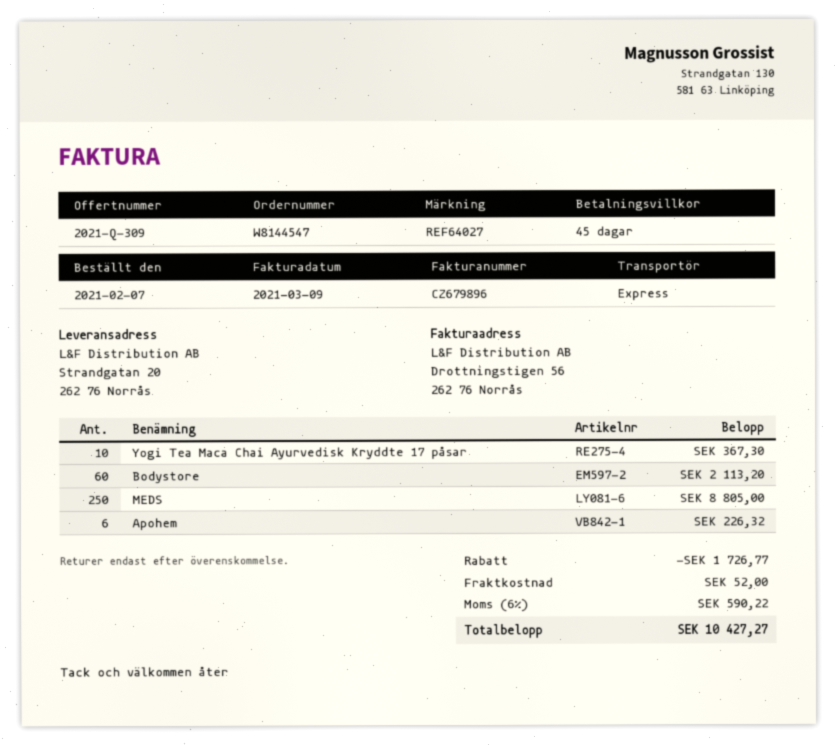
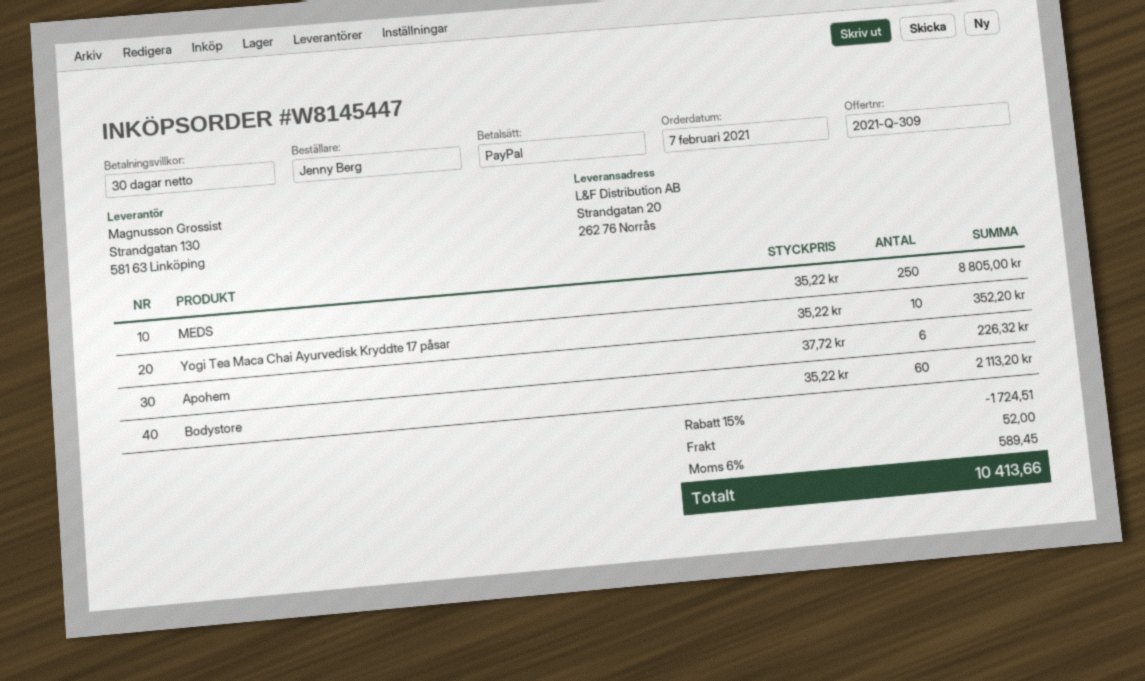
order number: W8144547 -> W8145447
payment terms: 45 days -> 30 days
Yogi Tea Maca Chai Ayurvedisk Kryddte 17 påsar: 10 for 367.30 -> 10 for 352.20
discount: 1726.77 -> 1724.51
tax: 6% = 590.22 -> 6% = 589.45
total: 10427.27 -> 10413.66

